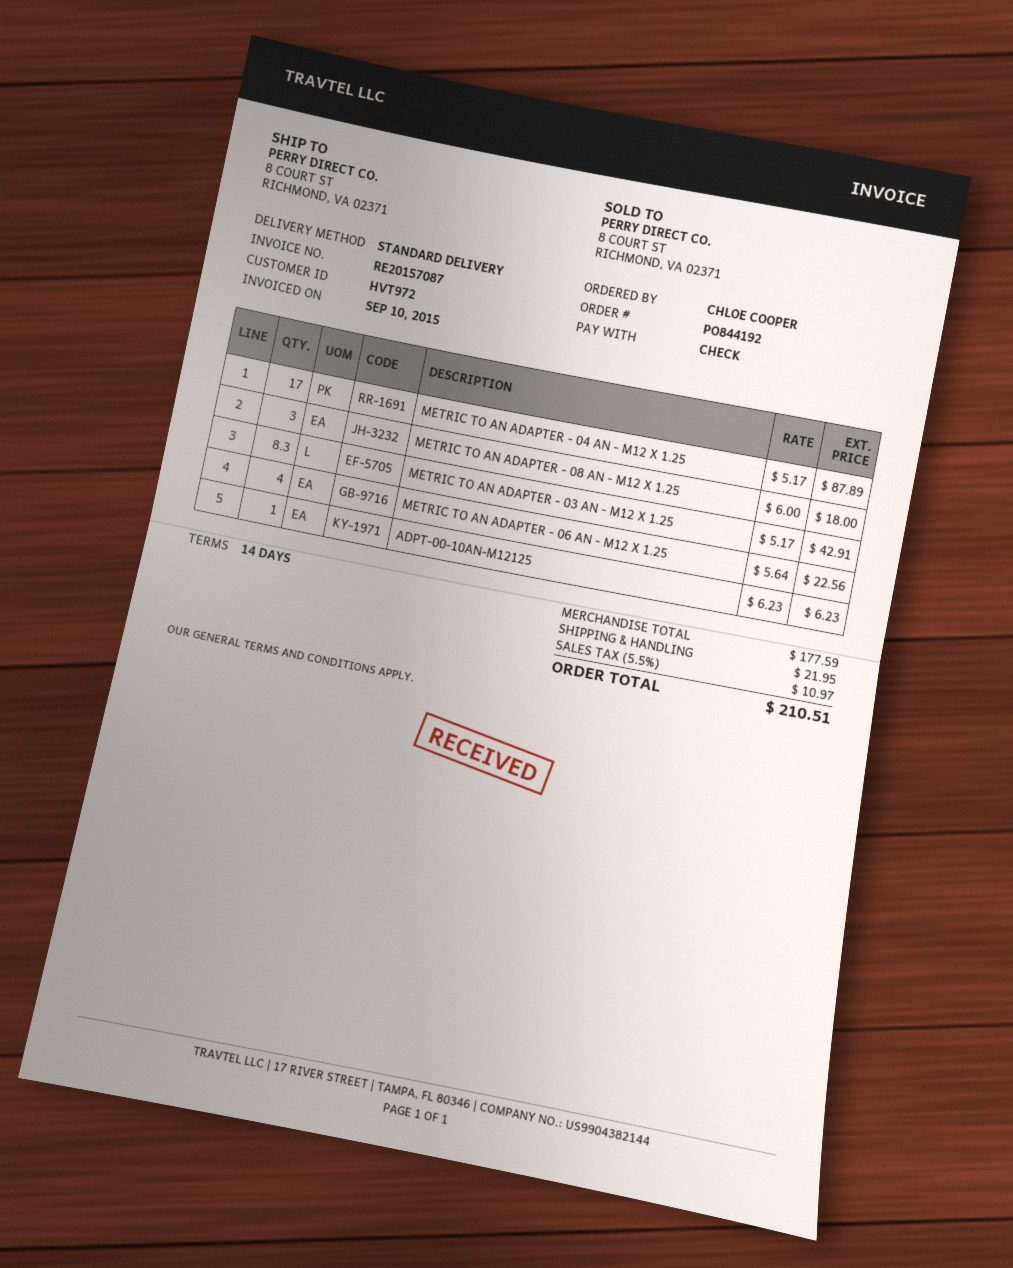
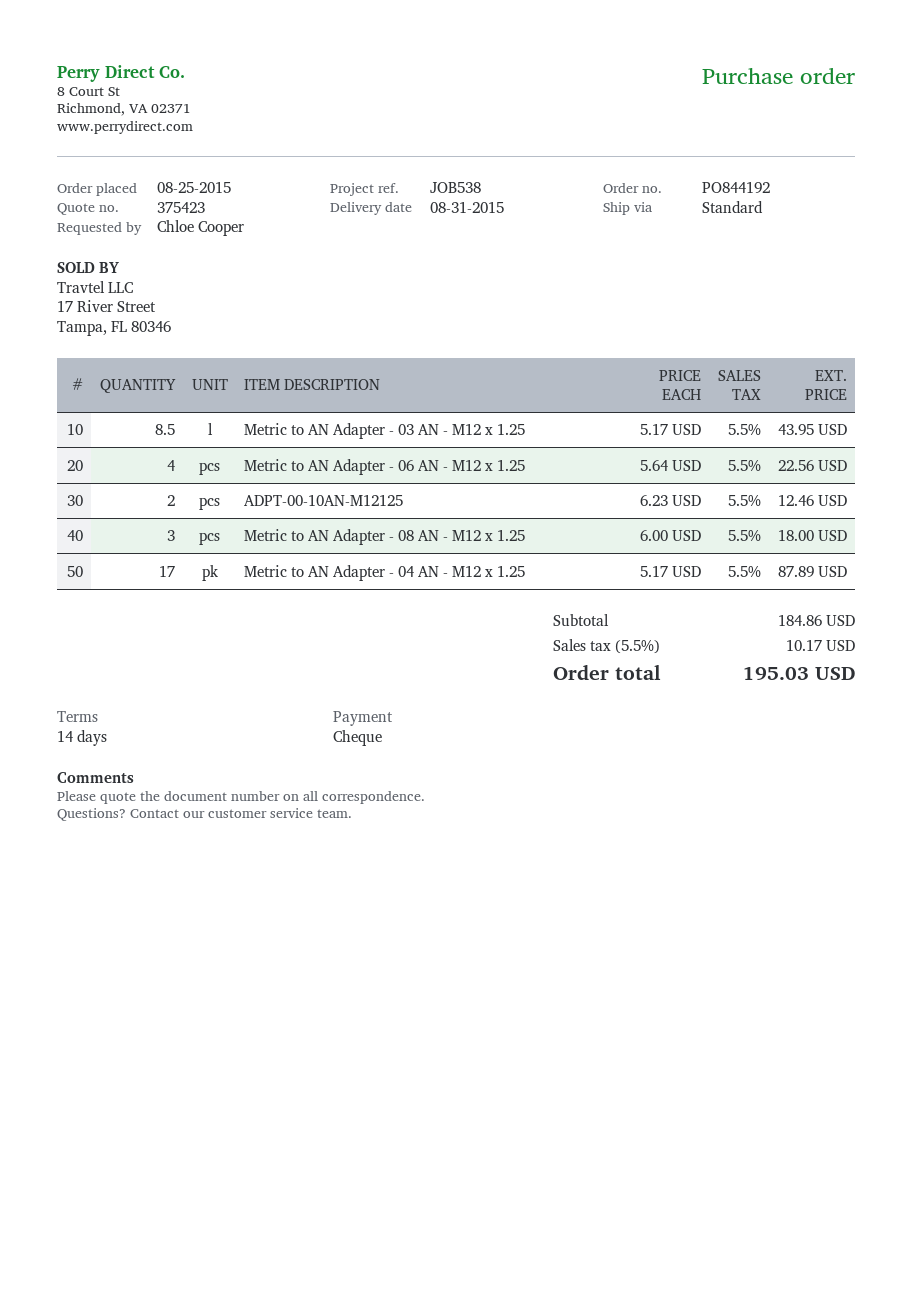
METRIC TO AN ADAPTER - 03 AN - M12 X 1.25: 8.3 x 5.17 = 42.91 -> 8.5 x 5.17 = 43.95
ADPT-00-10AN-M12125: 1 x 6.23 = 6.23 -> 2 x 6.23 = 12.46
subtotal: 177.59 -> 184.86
shipping: 21.95 -> none
tax: 5.5% = 10.97 -> 5.5% = 10.17
total: 210.51 -> 195.03

